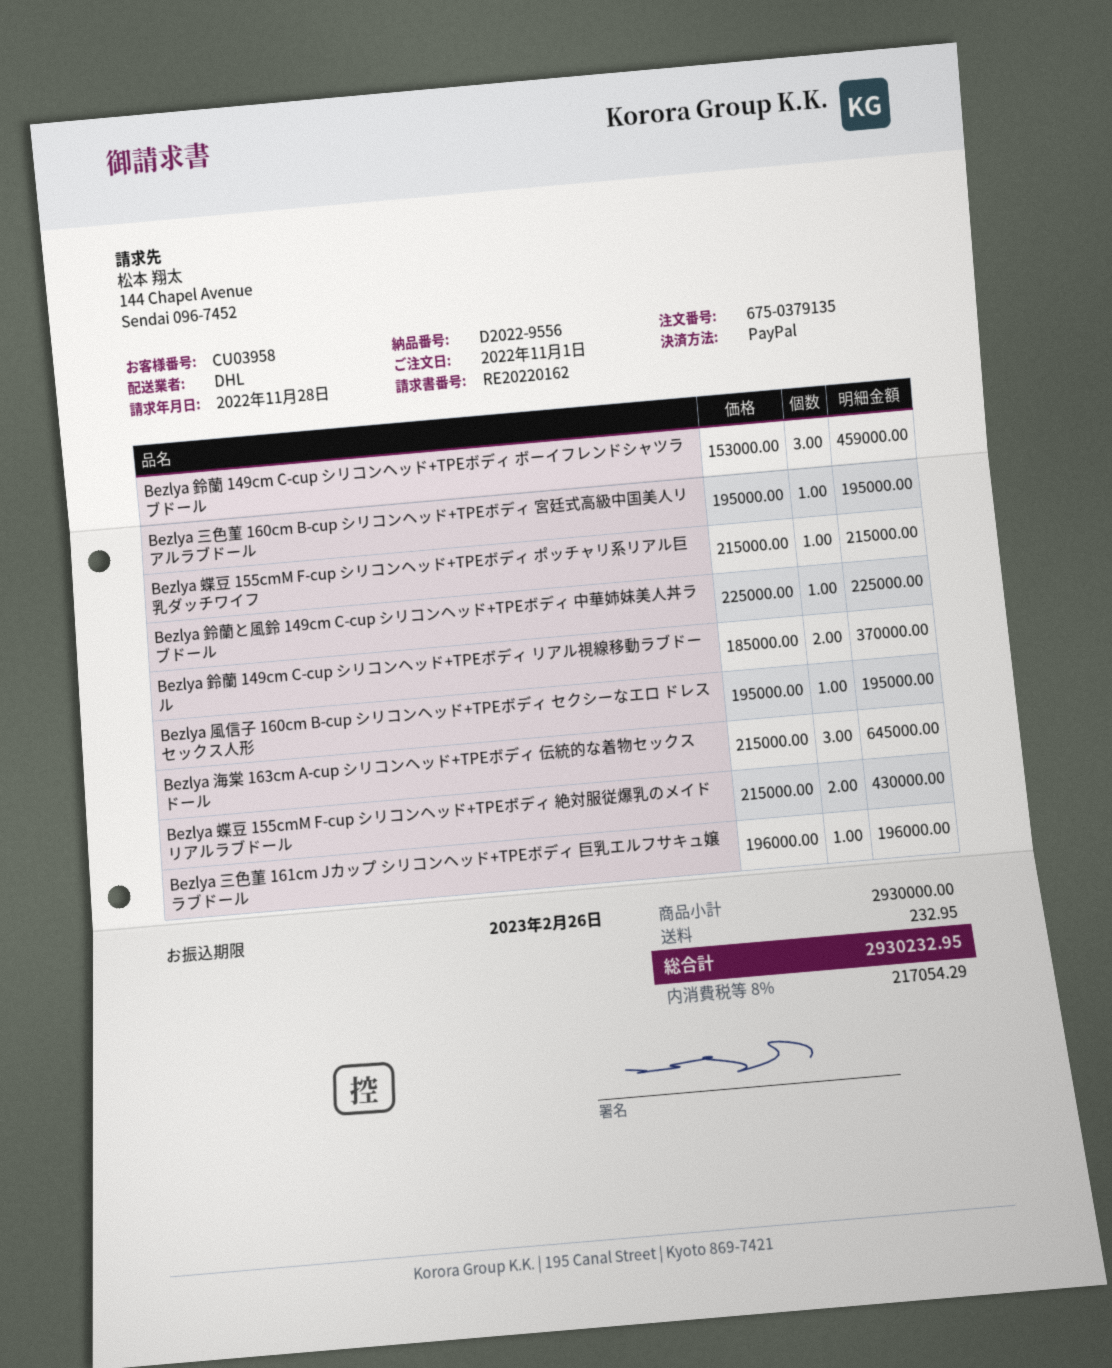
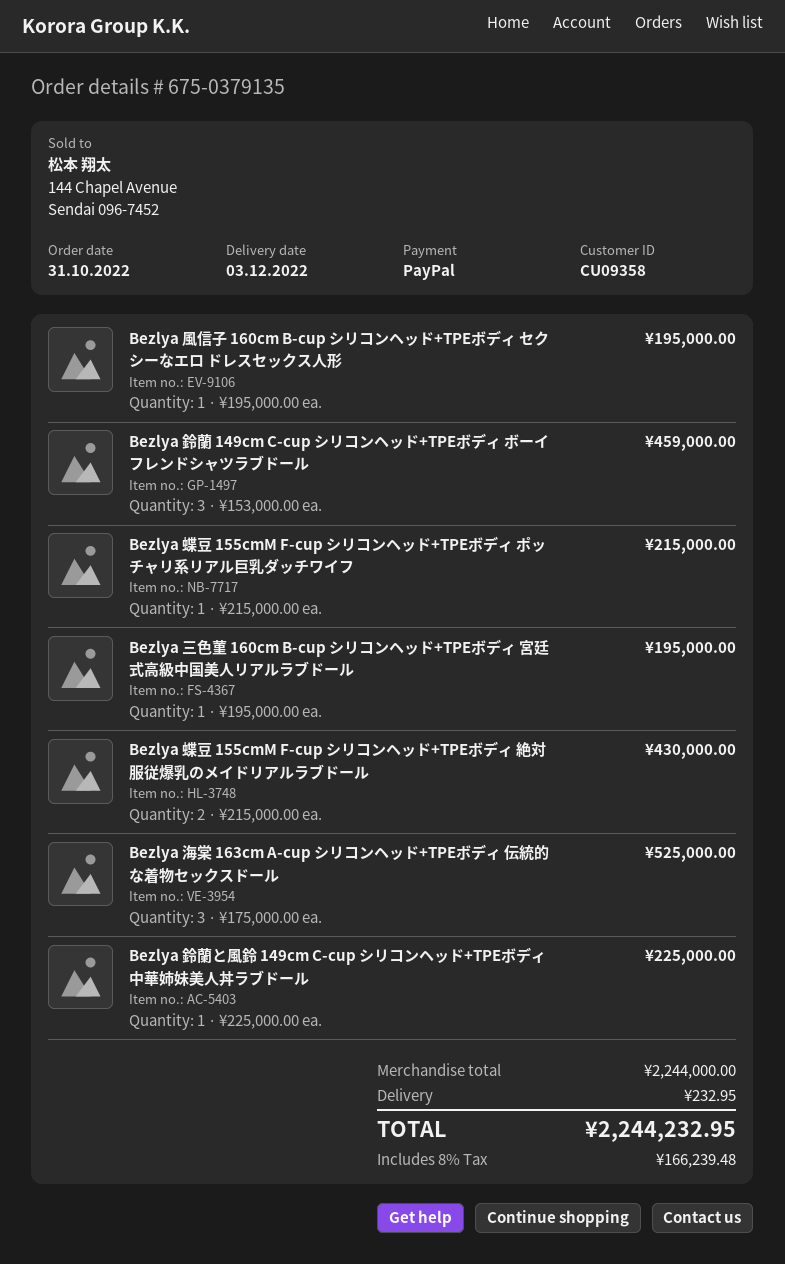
order date: 2022-11-01 -> 2022-10-31
customer number: CU03958 -> CU09358
Bezlya 鈴蘭 149cm C-cup シリコンヘッド+TPEボディ リアル視線移動ラブドール: 2 x 185000.00 = 370000.00 -> none
Bezlya 海棠 163cm A-cup シリコンヘッド+TPEボディ 伝統的な着物セックスドール: 3 x 215000.00 = 645000.00 -> 3 x 175000.00 = 525000.00
Bezlya 三色菫 161cm Jカップ シリコンヘッド+TPEボディ 巨乳エルフサキュ嬢ラブドール: 1 x 196000.00 = 196000.00 -> none
subtotal: 2930000.00 -> 2244000.00
tax: 8% = 217054.29 -> 8% = 166239.48
total: 2930232.95 -> 2244232.95

